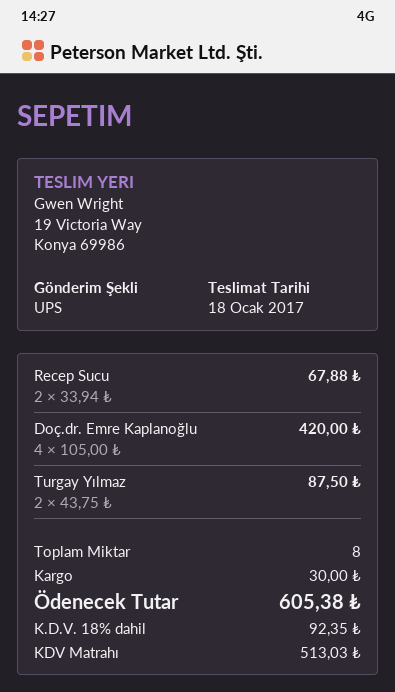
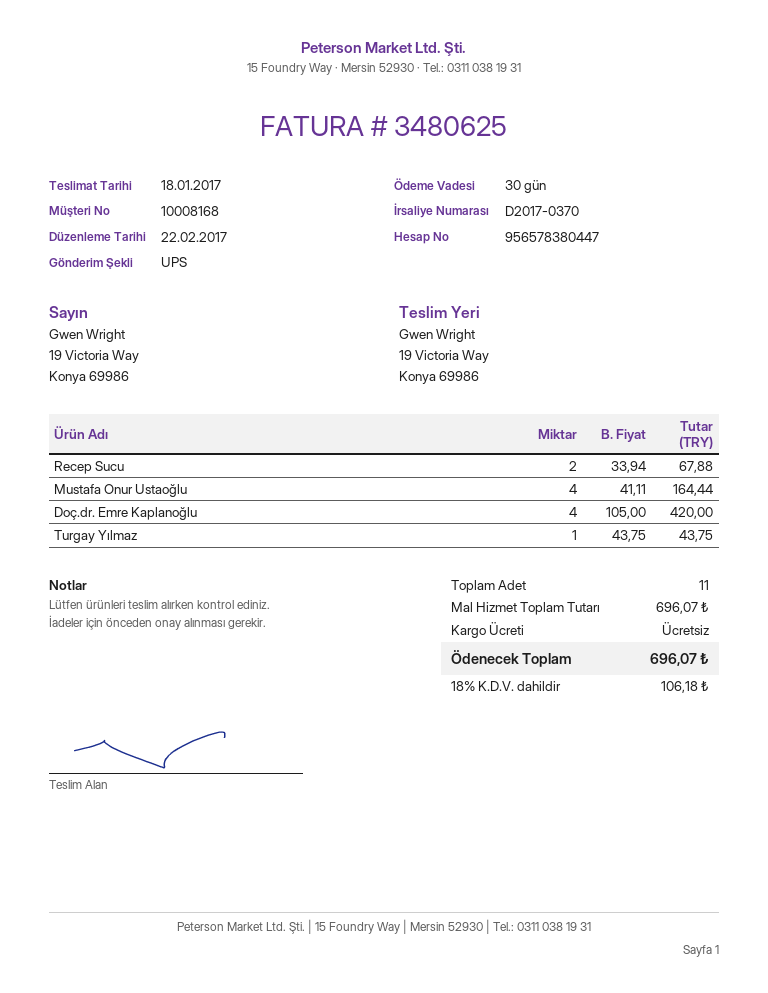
Turgay Yılmaz: 2 x 43.75 = 87.50 -> 1 x 43.75 = 43.75
Mustafa Onur Ustaoğlu: none -> 4 x 41.11 = 164.44
total quantity: 8 -> 11
shipping: 30.00 -> 0.00
tax: 18% = 92.35 -> 18% = 106.18
total: 605.38 -> 696.07

